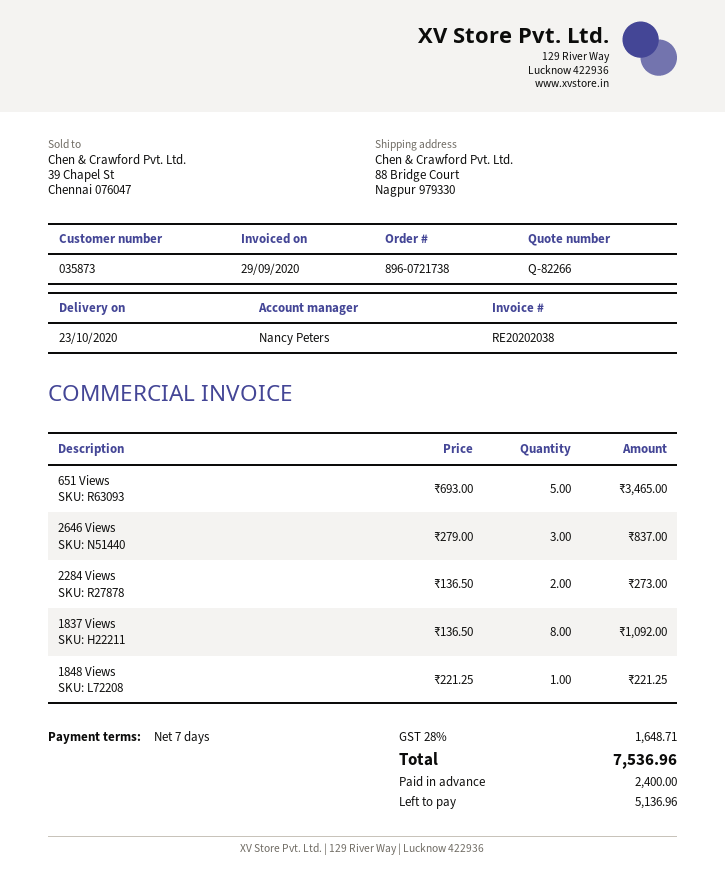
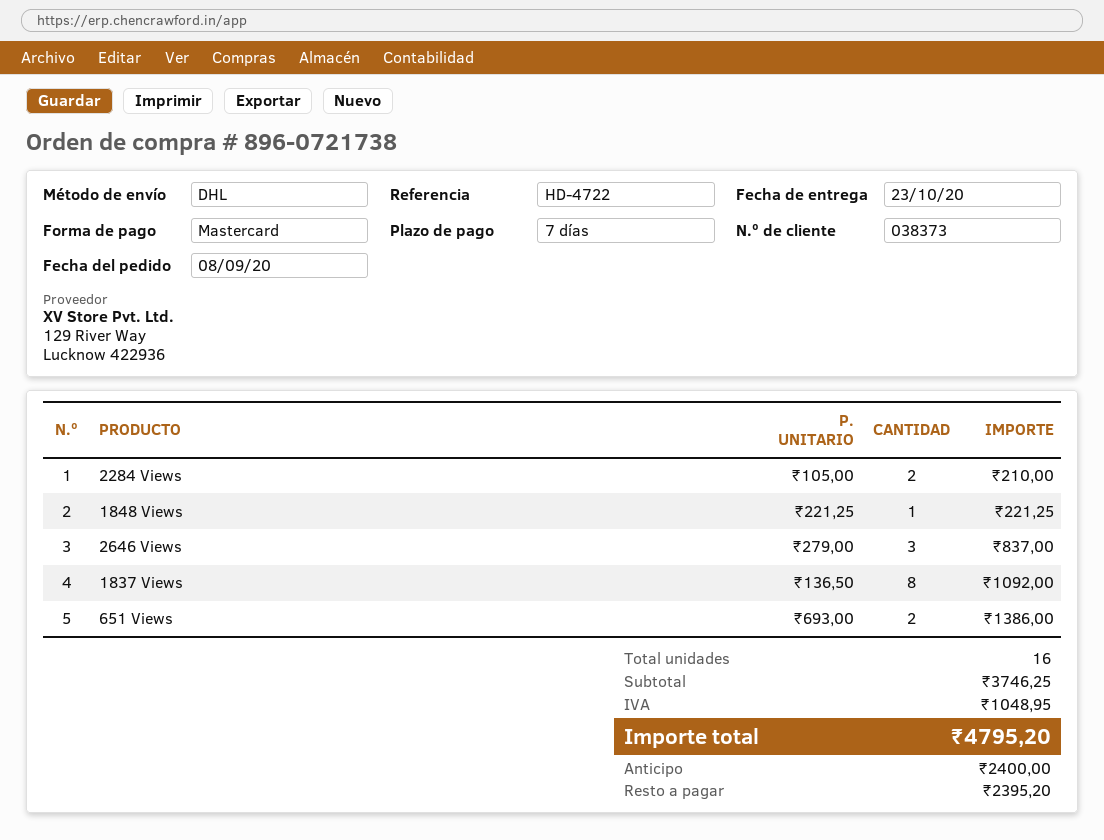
customer number: 035873 -> 038373
651 Views: 5 x 693.00 = 3465.00 -> 2 x 693.00 = 1386.00
2284 Views: 2 x 136.50 = 273.00 -> 2 x 105.00 = 210.00
tax: 1648.71 -> 1048.95
total: 7536.96 -> 4795.20
balance: 5136.96 -> 2395.20

